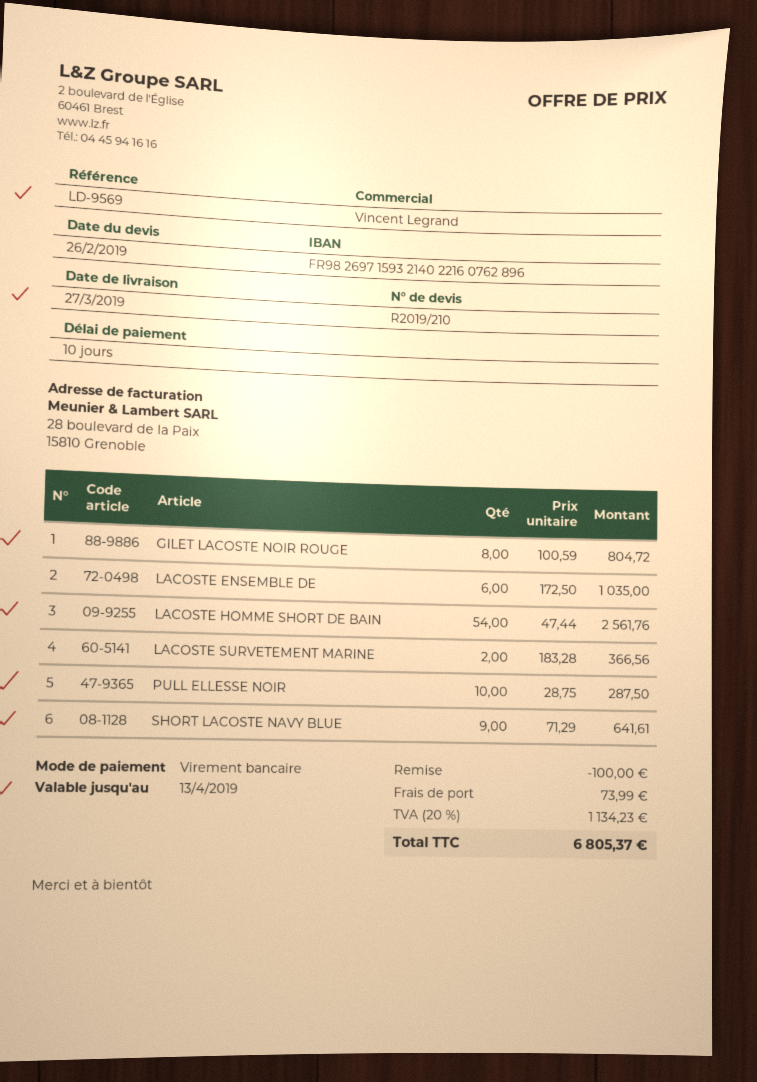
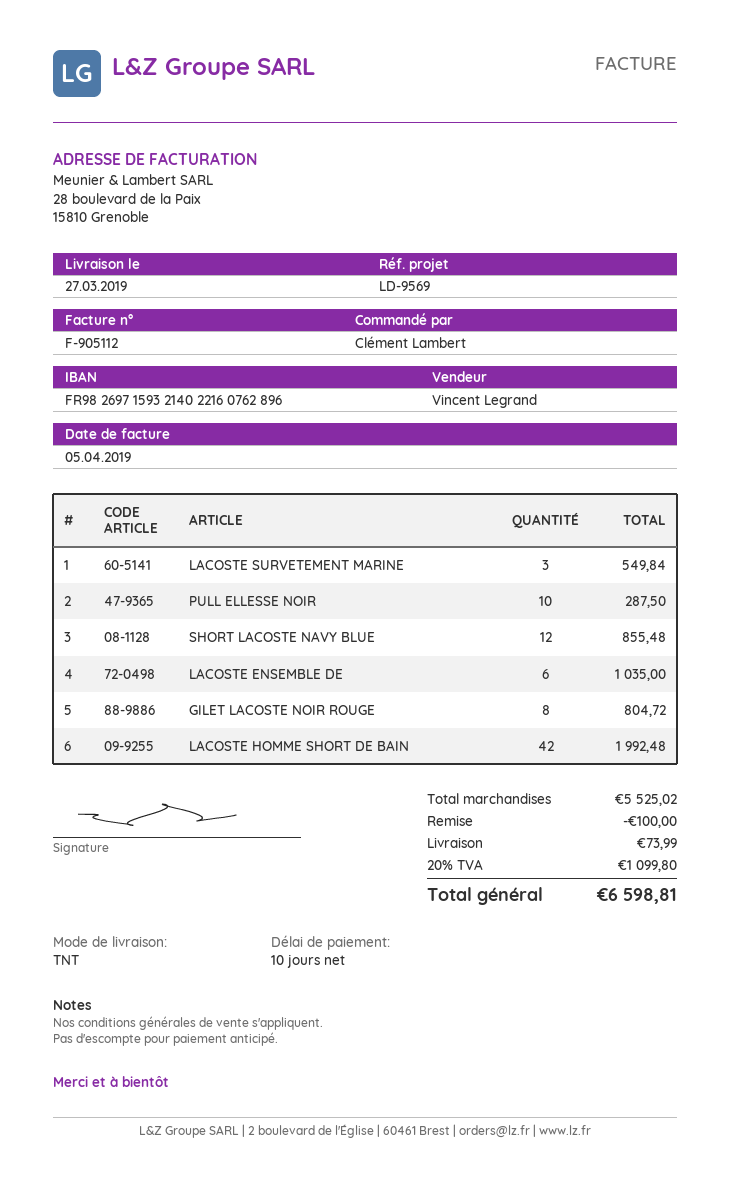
LACOSTE HOMME SHORT DE BAIN: 54 for 2561.76 -> 42 for 1992.48
LACOSTE SURVETEMENT MARINE: 2 for 366.56 -> 3 for 549.84
SHORT LACOSTE NAVY BLUE: 9 for 641.61 -> 12 for 855.48
tax: 20% = 1134.23 -> 20% = 1099.80
total: 6805.37 -> 6598.81

